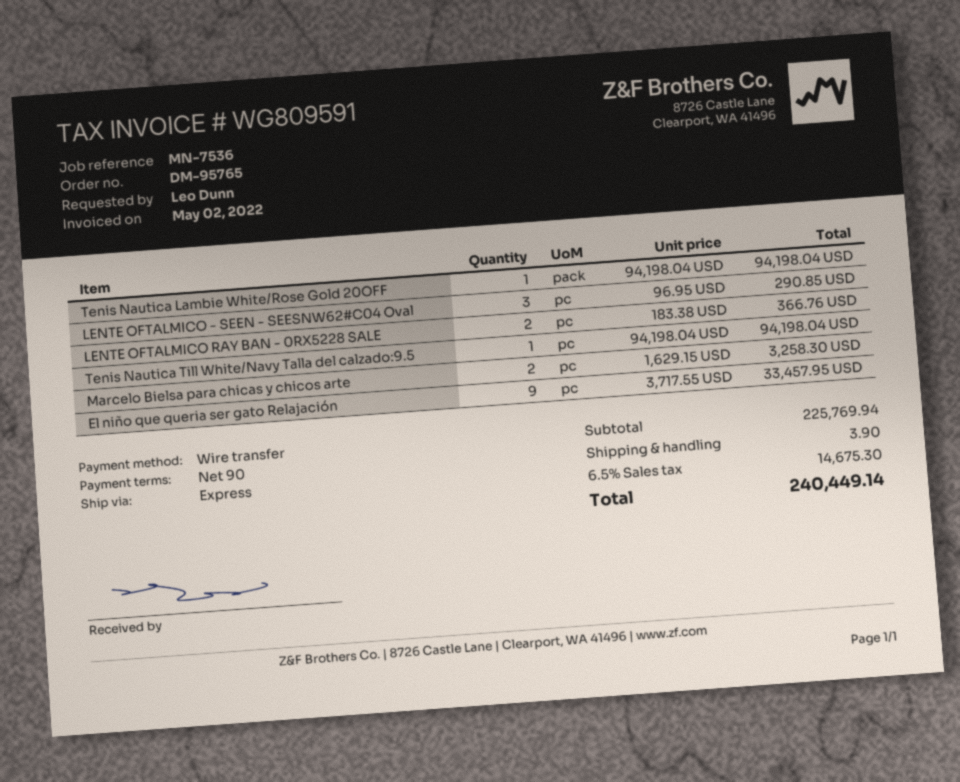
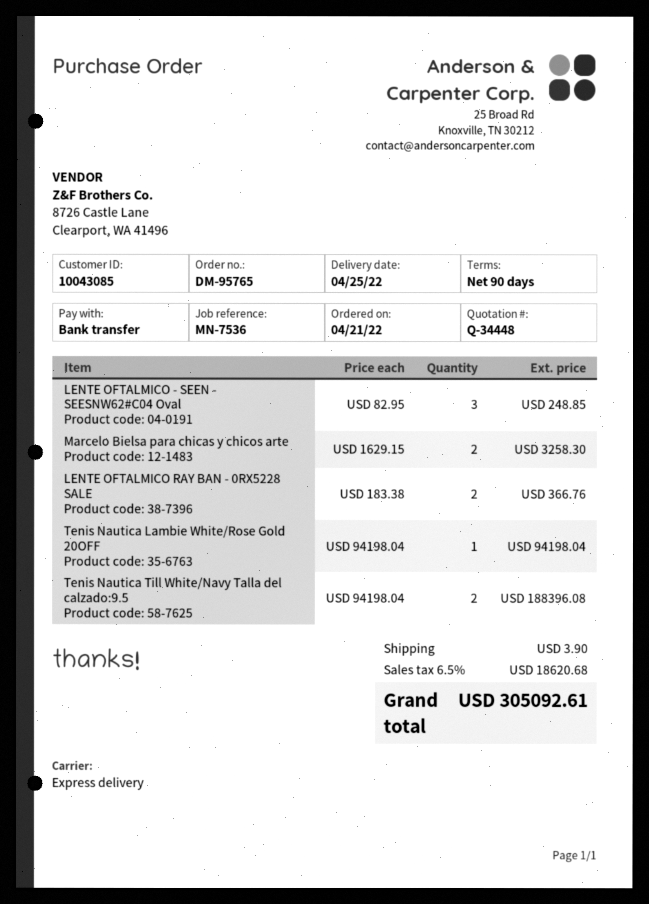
LENTE OFTALMICO - SEEN - SEESNW62#C04 Oval: 3 x 96.95 = 290.85 -> 3 x 82.95 = 248.85
Tenis Nautica Till White/Navy Talla del calzado:9.5: 1 x 94198.04 = 94198.04 -> 2 x 94198.04 = 188396.08
El niño que queria ser gato Relajación: 9 x 3717.55 = 33457.95 -> none
tax: 6.5% = 14675.30 -> 6.5% = 18620.68
total: 240449.14 -> 305092.61

